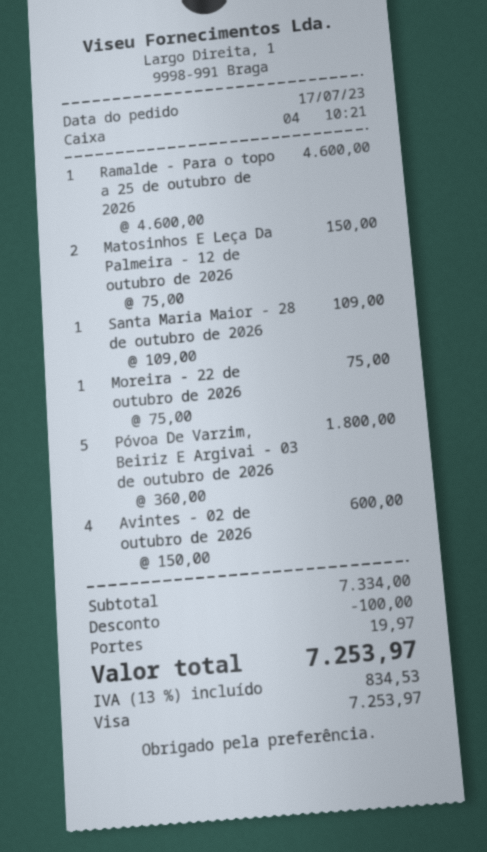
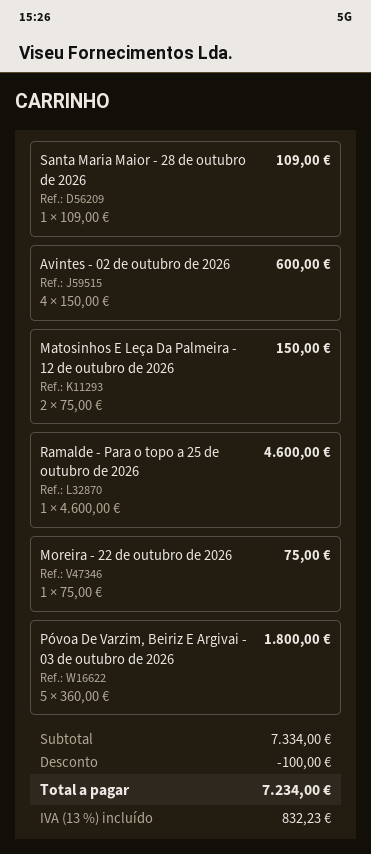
shipping: 19.97 -> none
tax: 13% = 834.53 -> 13% = 832.23
total: 7253.97 -> 7234.00

